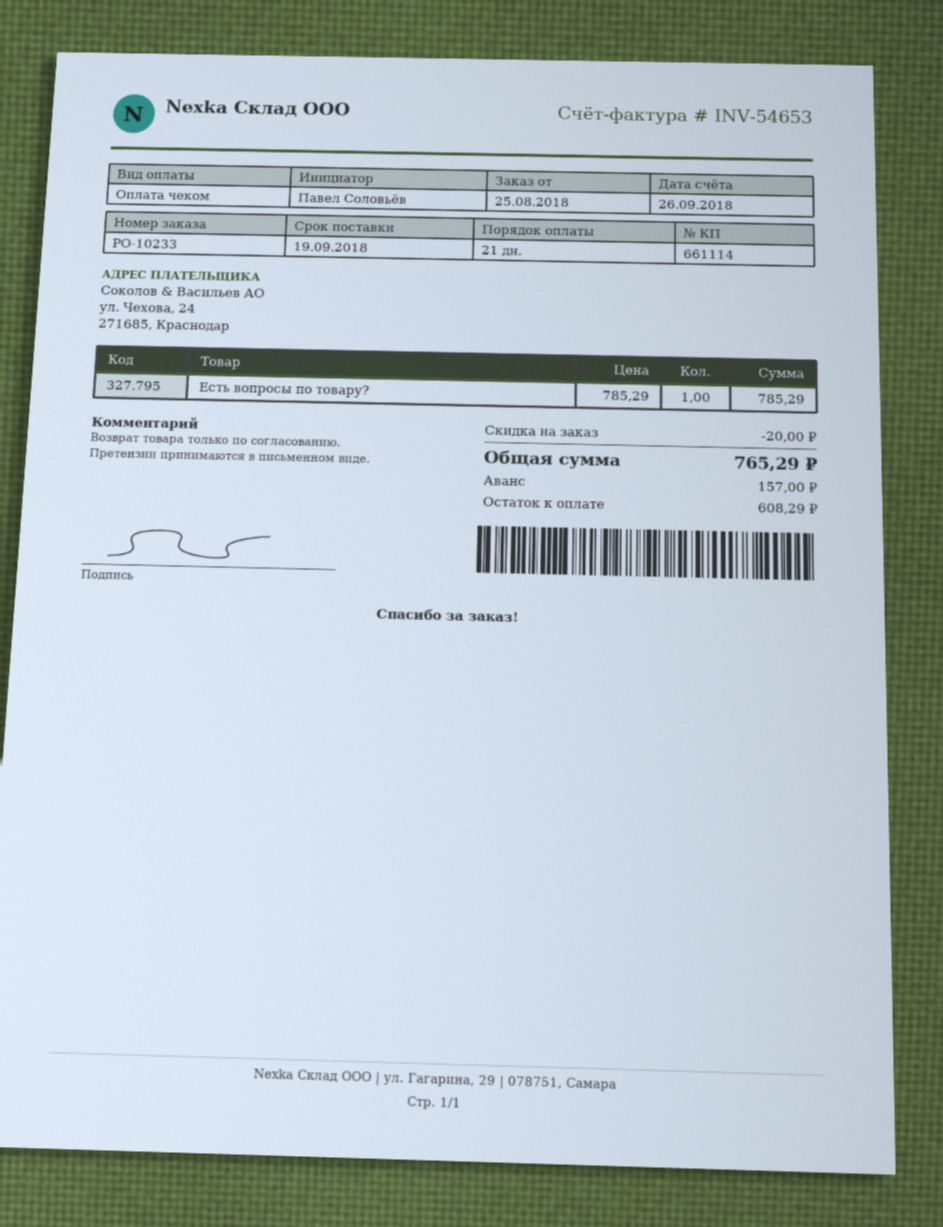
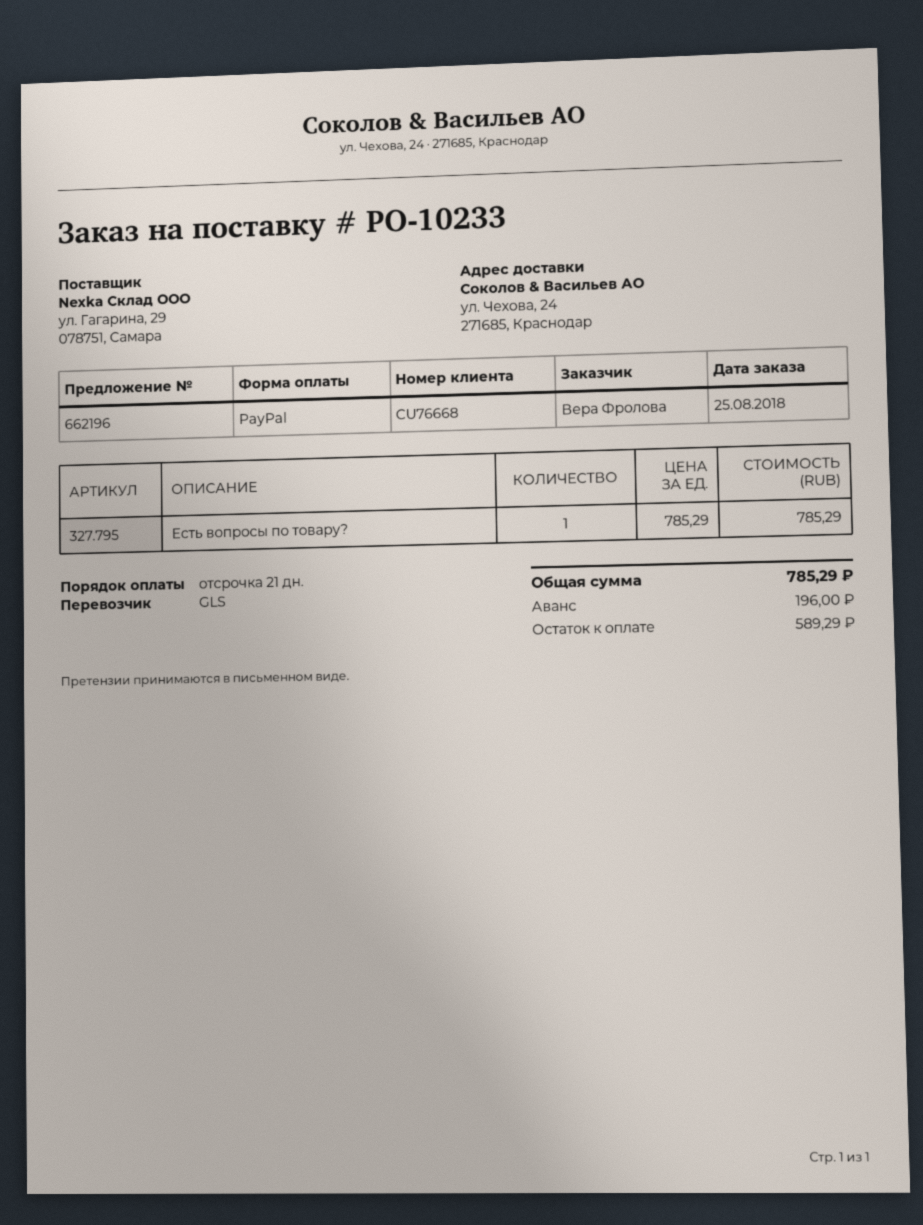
quote number: 661114 -> 662196
ordered by: Павел Соловьёв -> Вера Фролова
payment method: cheque -> PayPal
discount: 20.00 -> none
total: 765.29 -> 785.29
deposit: 157.00 -> 196.00
balance: 608.29 -> 589.29

